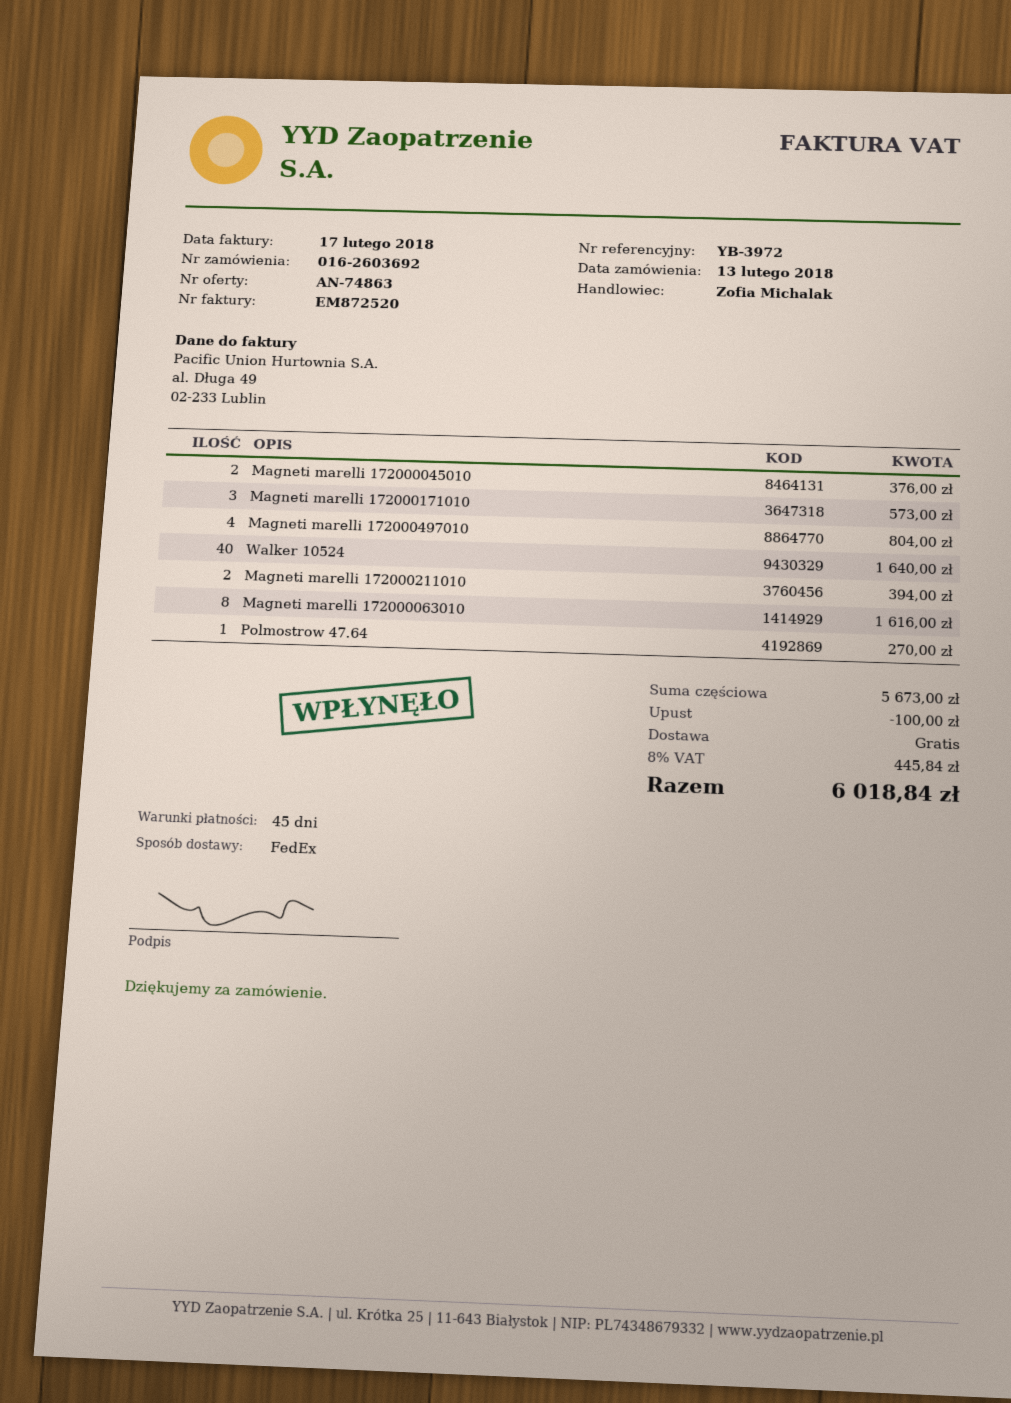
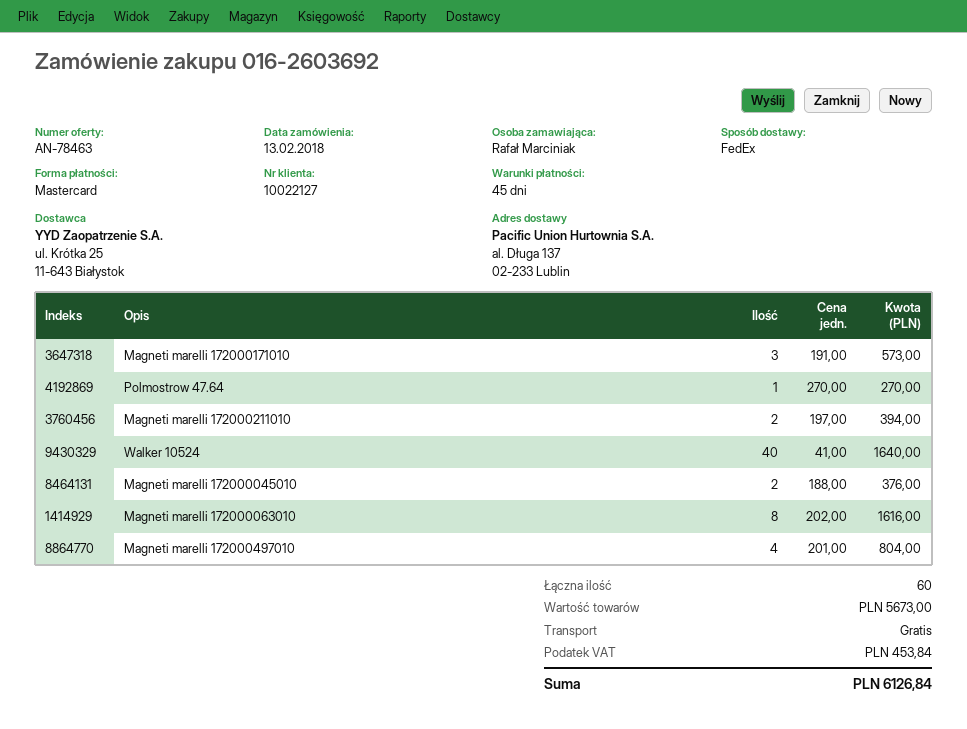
quote number: AN-74863 -> AN-78463
discount: 100.00 -> none
tax: 445.84 -> 453.84
total: 6018.84 -> 6126.84

